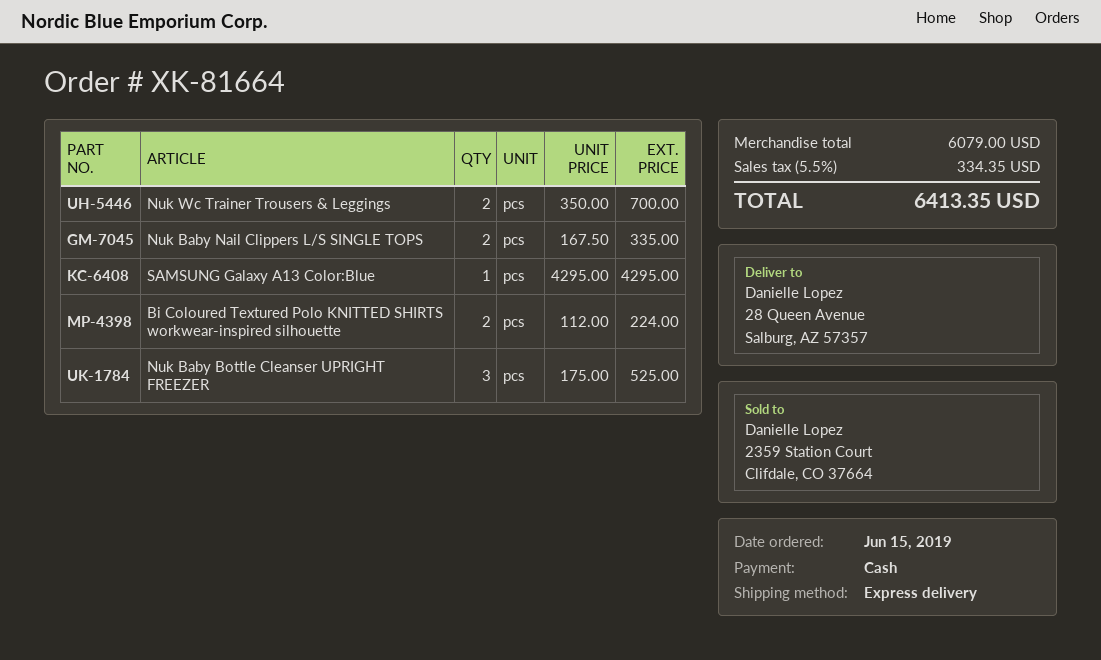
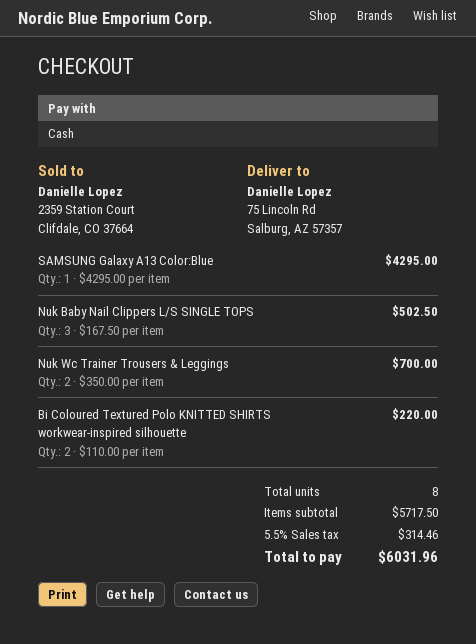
ship to: 28 Queen Avenue, Salburg, AZ 57357 -> 75 Lincoln Rd, Salburg, AZ 57357
Nuk Baby Nail Clippers L/S SINGLE TOPS: 2 x 167.50 = 335.00 -> 3 x 167.50 = 502.50
Bi Coloured Textured Polo KNITTED SHIRTS workwear-inspired silhouette: 2 x 112.00 = 224.00 -> 2 x 110.00 = 220.00
Nuk Baby Bottle Cleanser UPRIGHT FREEZER: 3 x 175.00 = 525.00 -> none
subtotal: 6079.00 -> 5717.50
tax: 5.5% = 334.35 -> 5.5% = 314.46
total: 6413.35 -> 6031.96

